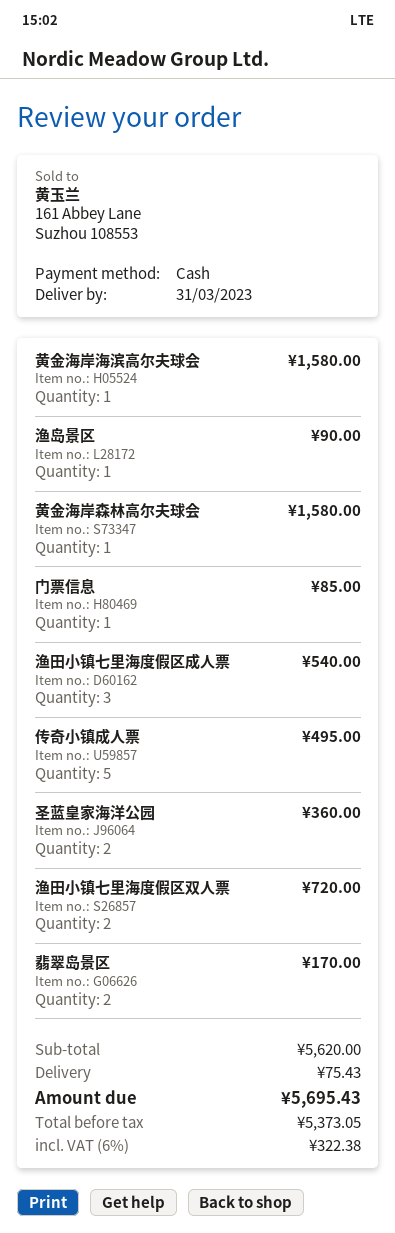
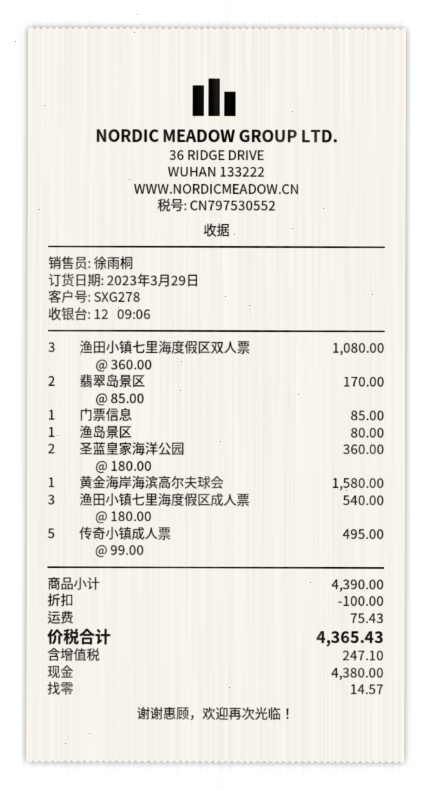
渔岛景区: 1 for 90.00 -> 1 for 80.00
黄金海岸森林高尔夫球会: 1 for 1580.00 -> none
渔田小镇七里海度假区双人票: 2 for 720.00 -> 3 for 1080.00
subtotal: 5620.00 -> 4390.00
discount: none -> 100.00
tax: 322.38 -> 247.10
total: 5695.43 -> 4365.43

